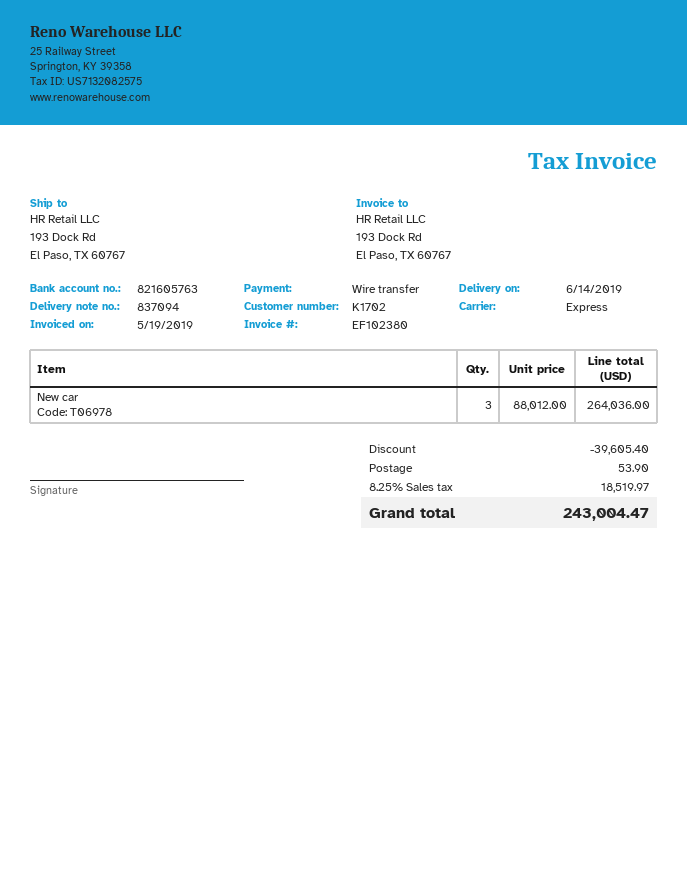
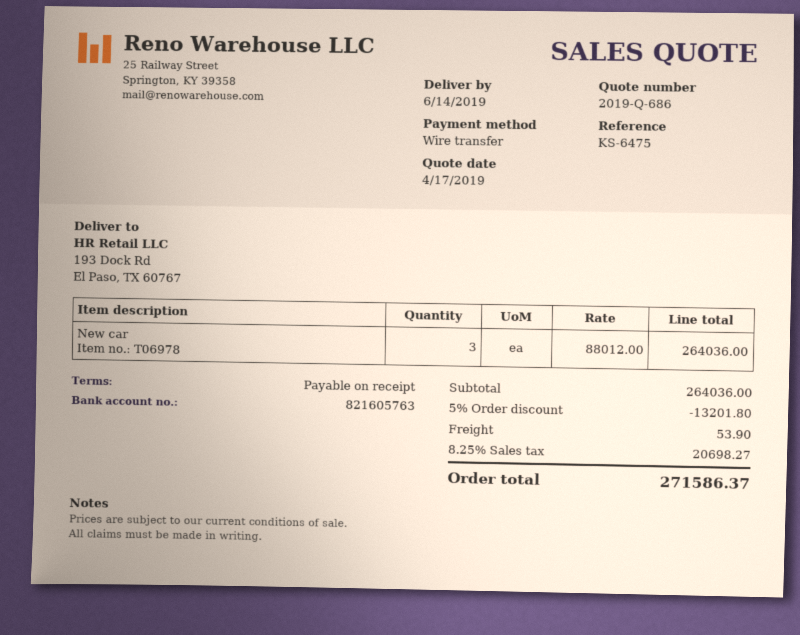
discount: 39605.40 -> 13201.80
tax: 8.25% = 18519.97 -> 8.25% = 20698.27
total: 243004.47 -> 271586.37

